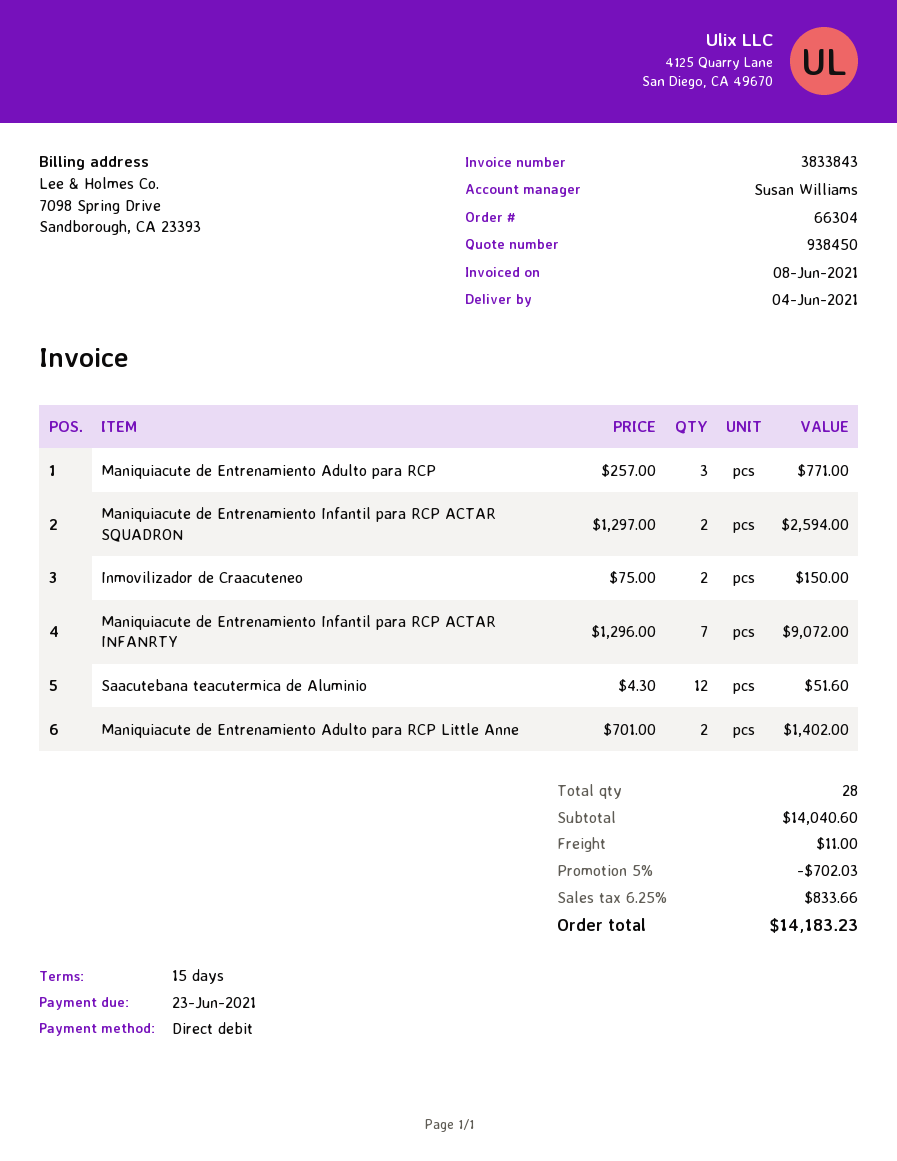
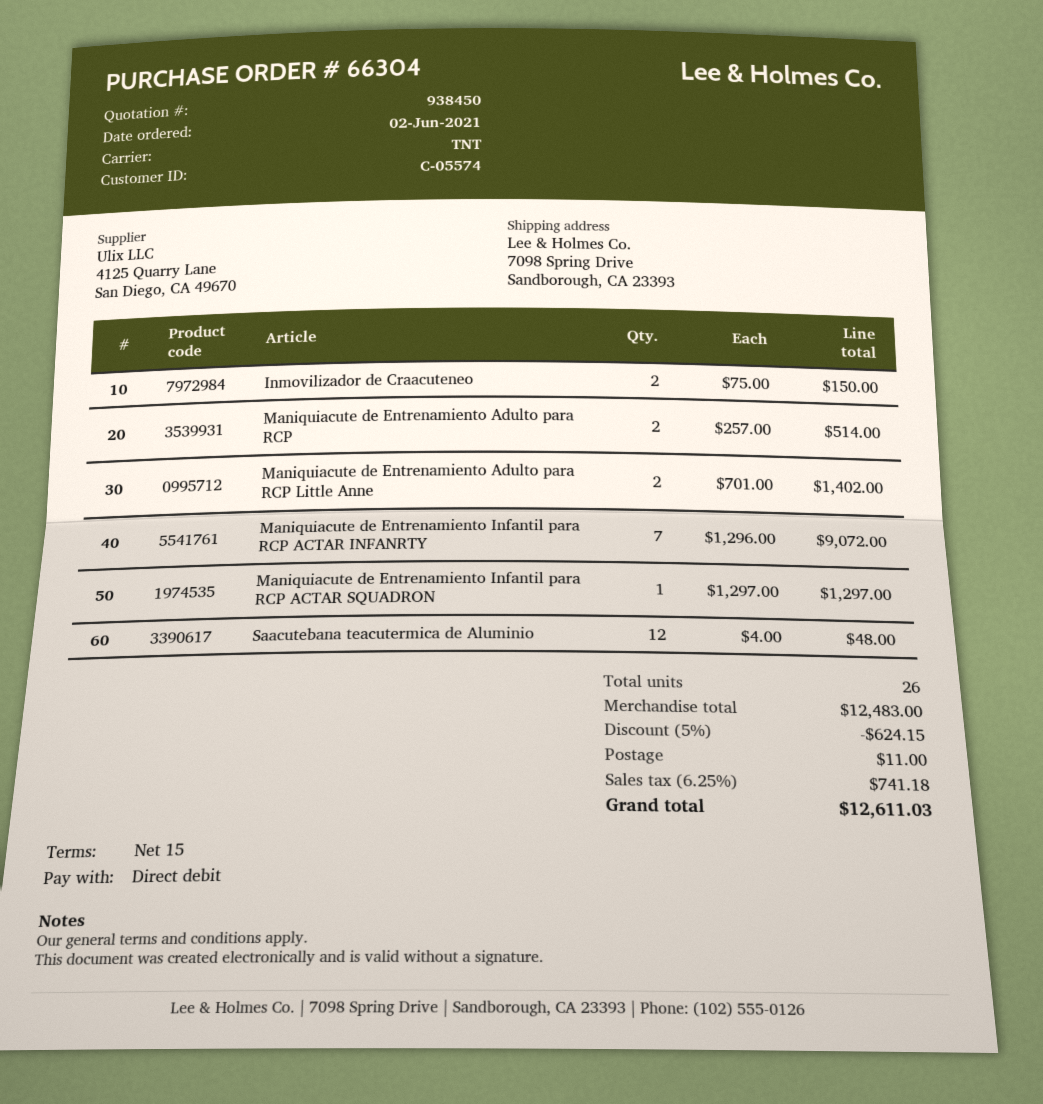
Maniquiacute de Entrenamiento Adulto para RCP: 3 x 257.00 = 771.00 -> 2 x 257.00 = 514.00
Maniquiacute de Entrenamiento Infantil para RCP ACTAR SQUADRON: 2 x 1297.00 = 2594.00 -> 1 x 1297.00 = 1297.00
Saacutebana teacutermica de Aluminio: 12 x 4.30 = 51.60 -> 12 x 4.00 = 48.00
total quantity: 28 -> 26
subtotal: 14040.60 -> 12483.00
discount: 5% = 702.03 -> 5% = 624.15
tax: 6.25% = 833.66 -> 6.25% = 741.18
total: 14183.23 -> 12611.03

